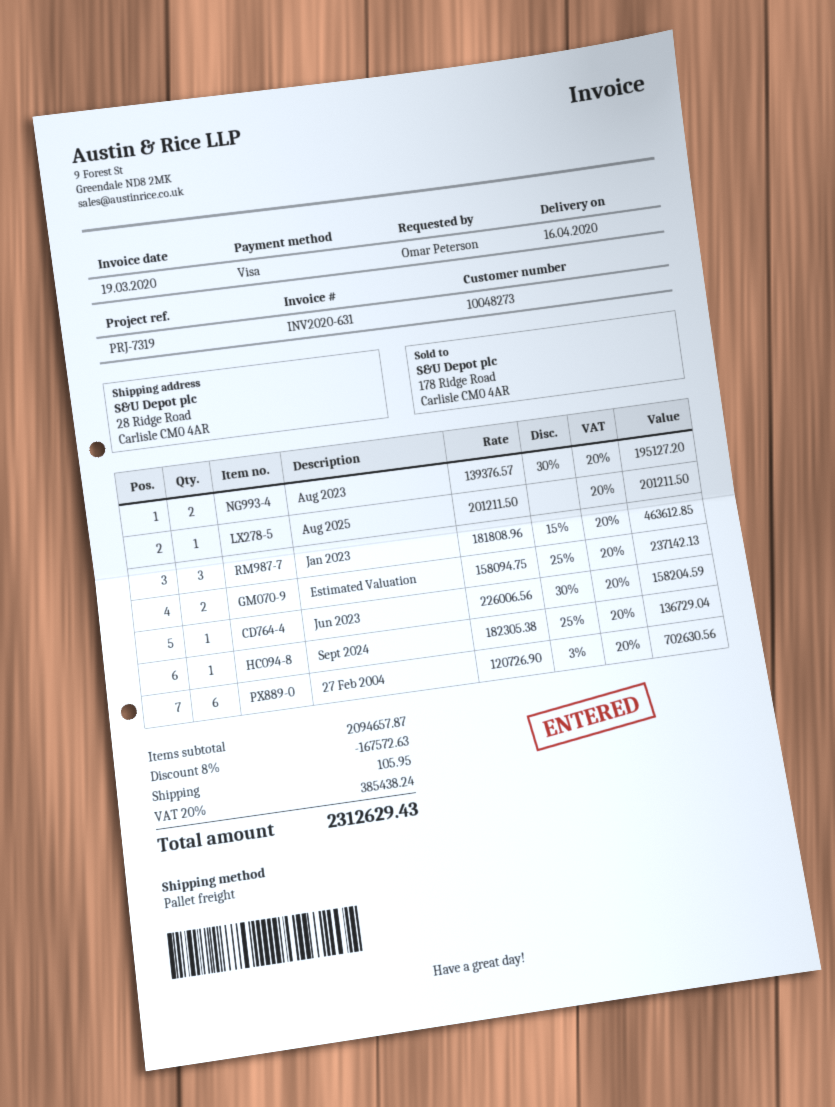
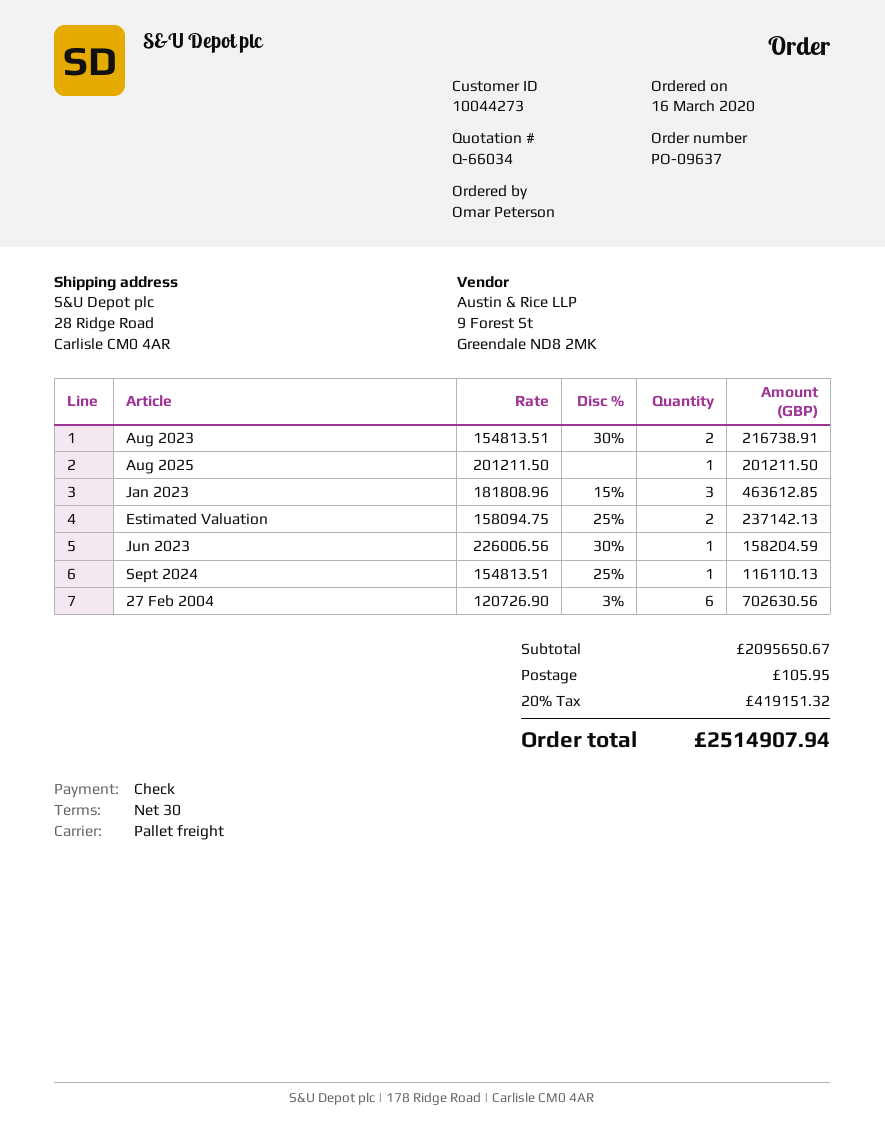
customer number: 10048273 -> 10044273
payment method: Visa -> cheque
Aug 2023: 2 x 139376.57 - 30% = 195127.20 -> 2 x 154813.51 - 30% = 216738.91
Sept 2024: 1 x 182305.38 - 25% = 136729.04 -> 1 x 154813.51 - 25% = 116110.13
subtotal: 2094657.87 -> 2095650.67
discount: 8% = 167572.63 -> none
tax: 20% = 385438.24 -> 20% = 419151.32
total: 2312629.43 -> 2514907.94

